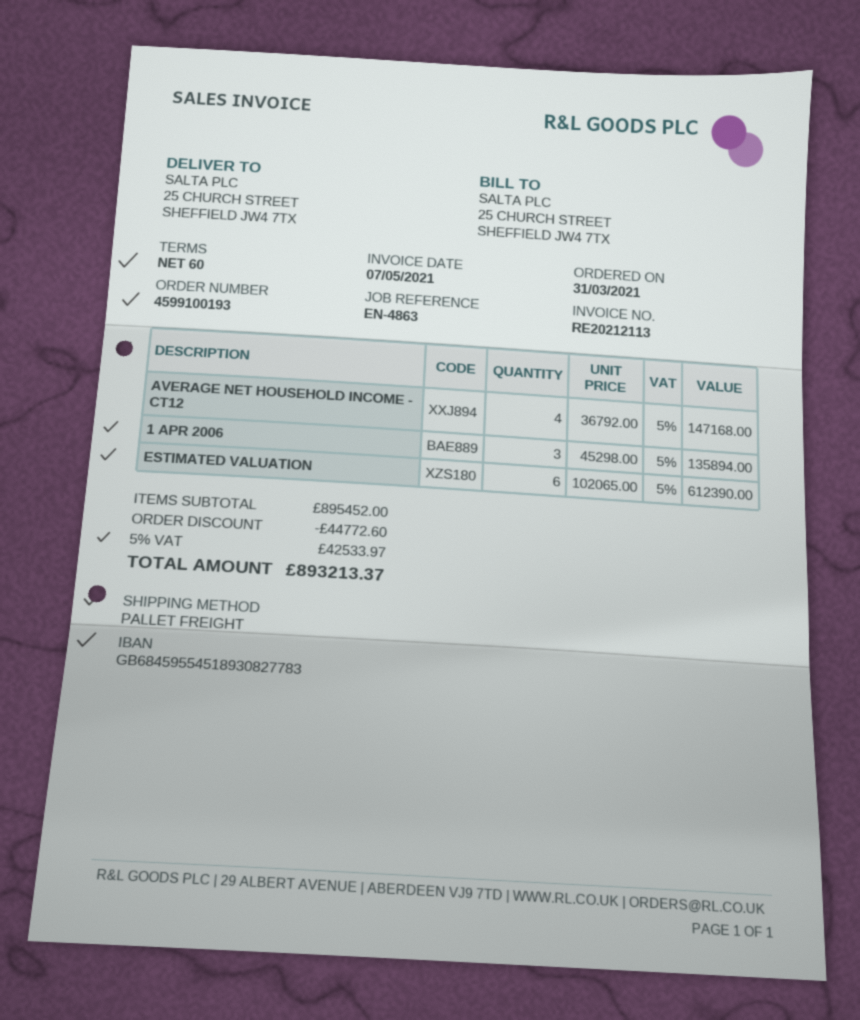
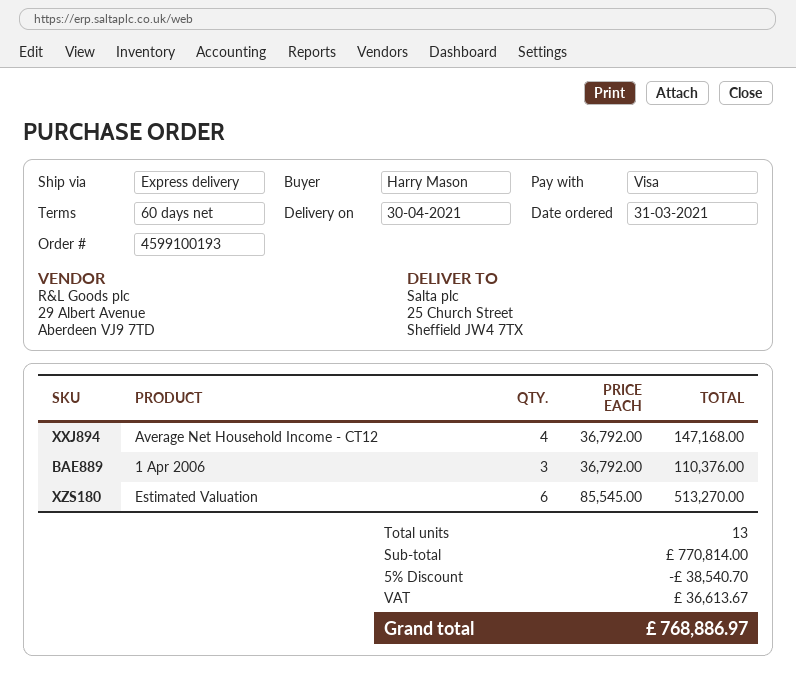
shipping method: pallet freight -> express
1 APR 2006: 3 x 45298.00 = 135894.00 -> 3 x 36792.00 = 110376.00
ESTIMATED VALUATION: 6 x 102065.00 = 612390.00 -> 6 x 85545.00 = 513270.00
subtotal: 895452.00 -> 770814.00
discount: 44772.60 -> 38540.70
tax: 42533.97 -> 36613.67
total: 893213.37 -> 768886.97

